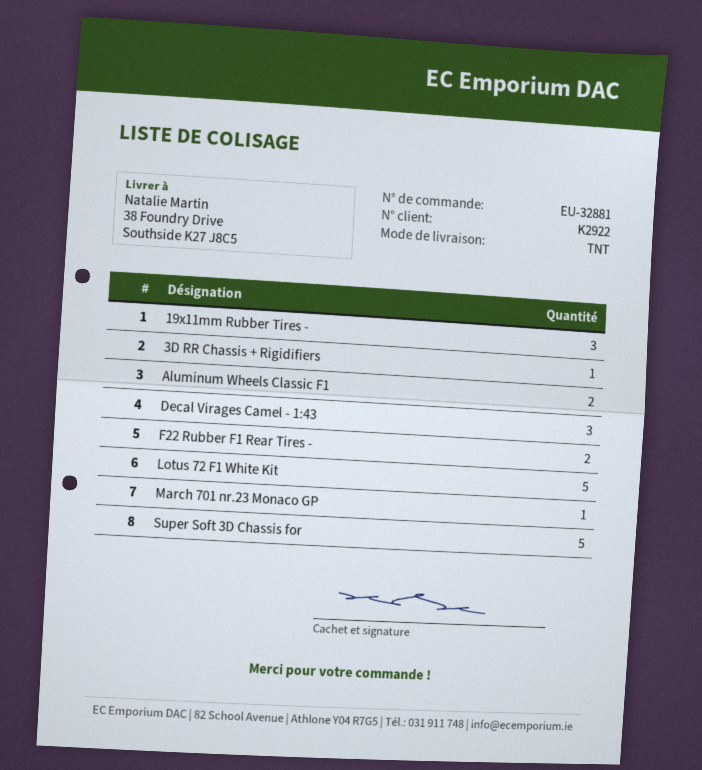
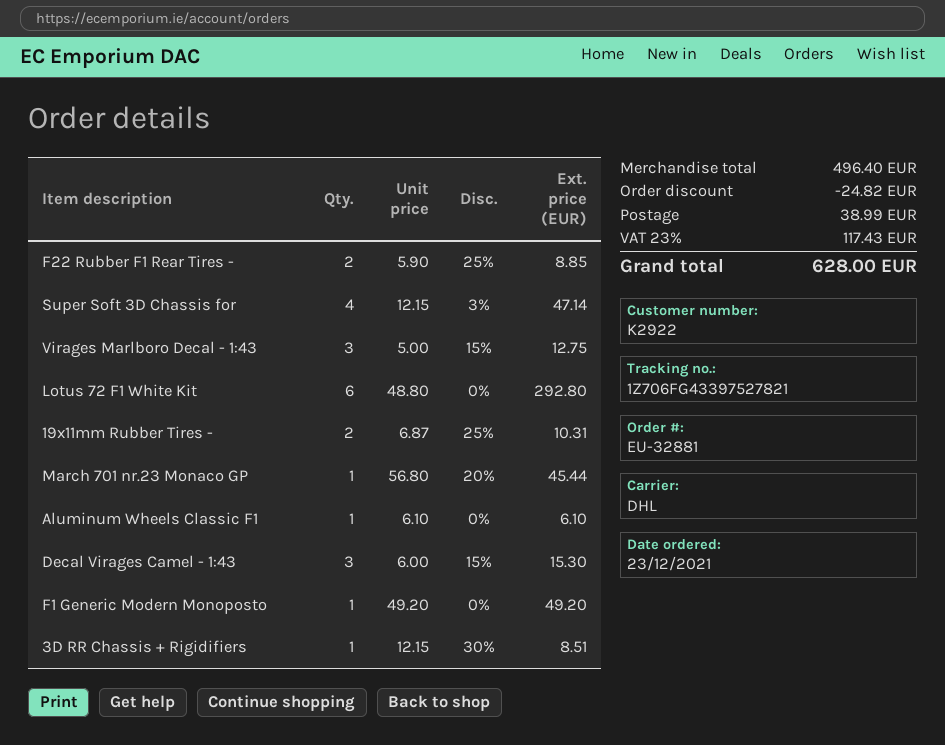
shipping method: TNT -> DHL
19x11mm Rubber Tires -: 3 -> 2
Aluminum Wheels Classic F1: 2 -> 1
Lotus 72 F1 White Kit: 5 -> 6
Super Soft 3D Chassis for: 5 -> 4
Virages Marlboro Decal - 1:43: none -> 3
F1 Generic Modern Monoposto: none -> 1

